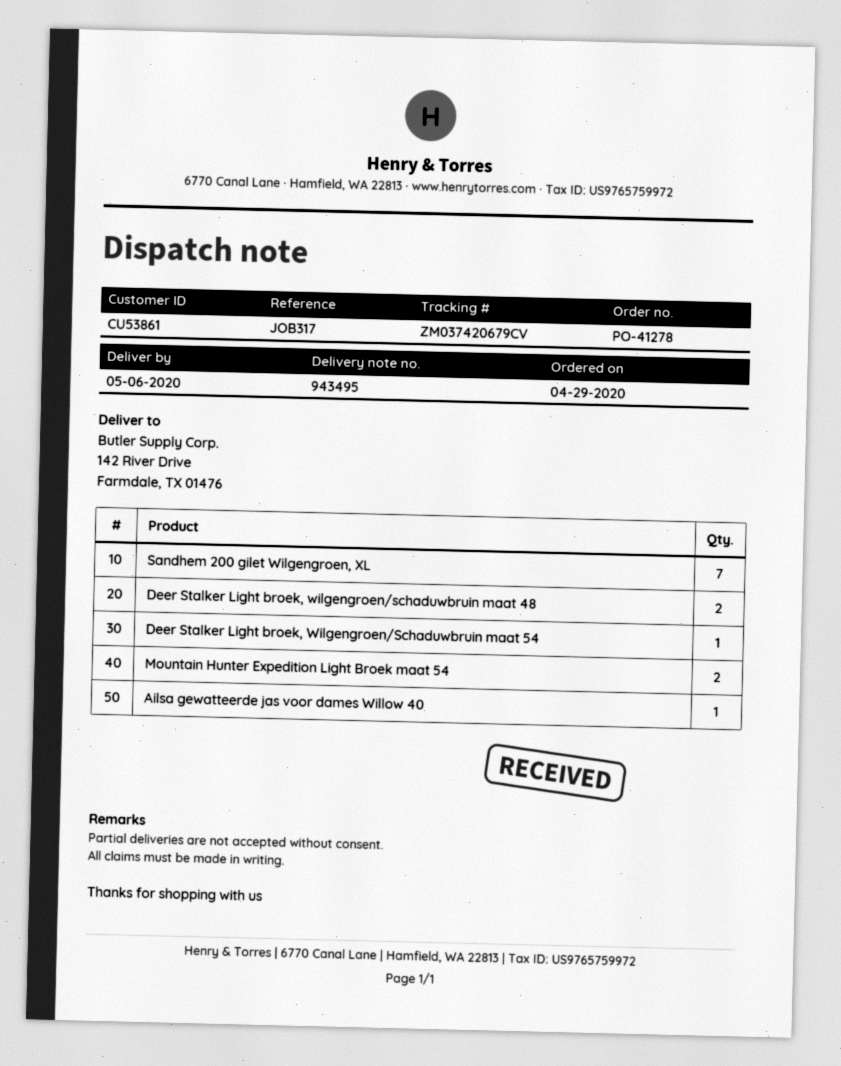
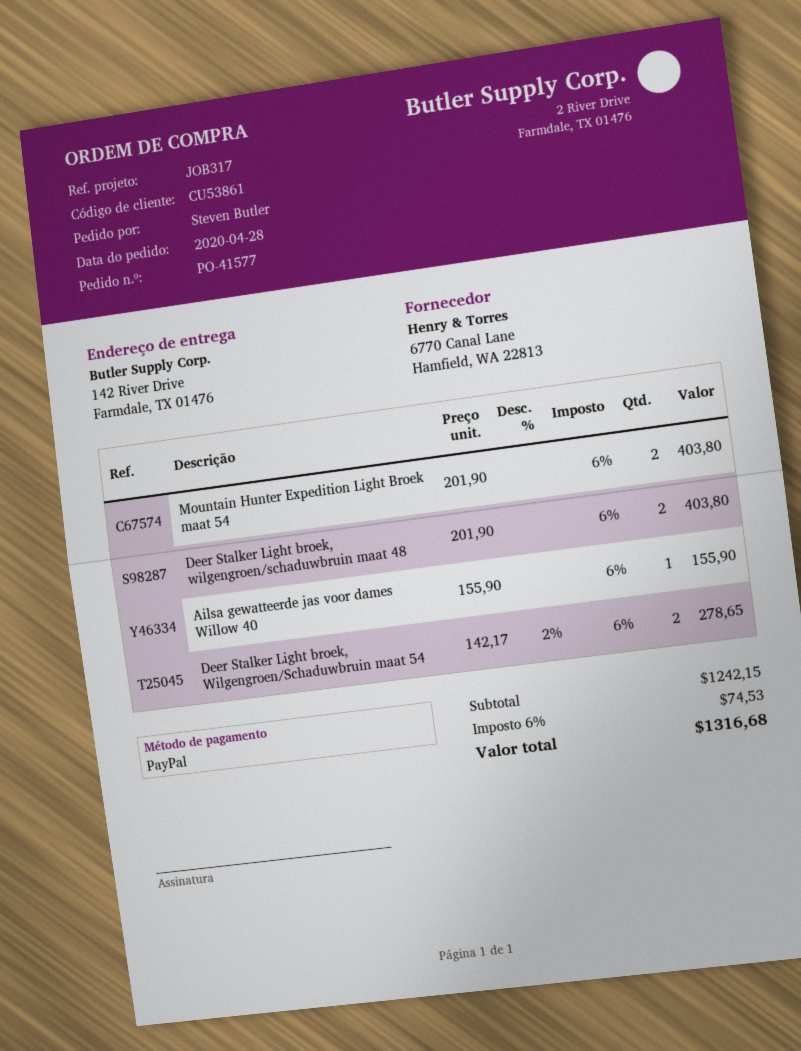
order number: PO-41278 -> PO-41577
order date: 2020-04-29 -> 2020-04-28
Sandhem 200 gilet Wilgengroen, XL: 7 -> none
Deer Stalker Light broek, Wilgengroen/Schaduwbruin maat 54: 1 -> 2

